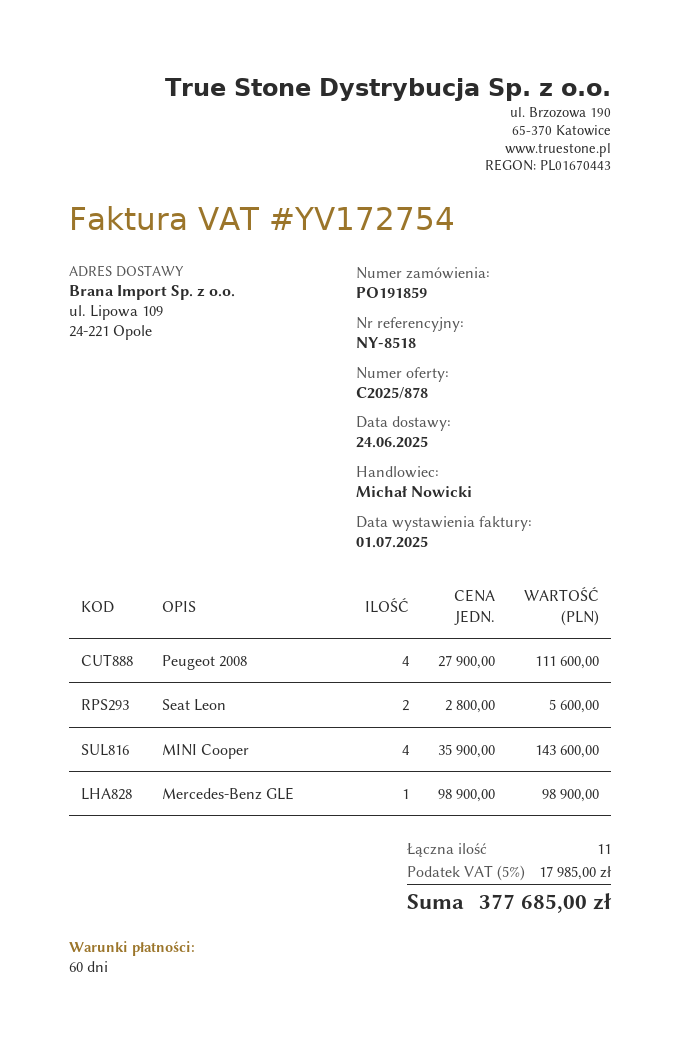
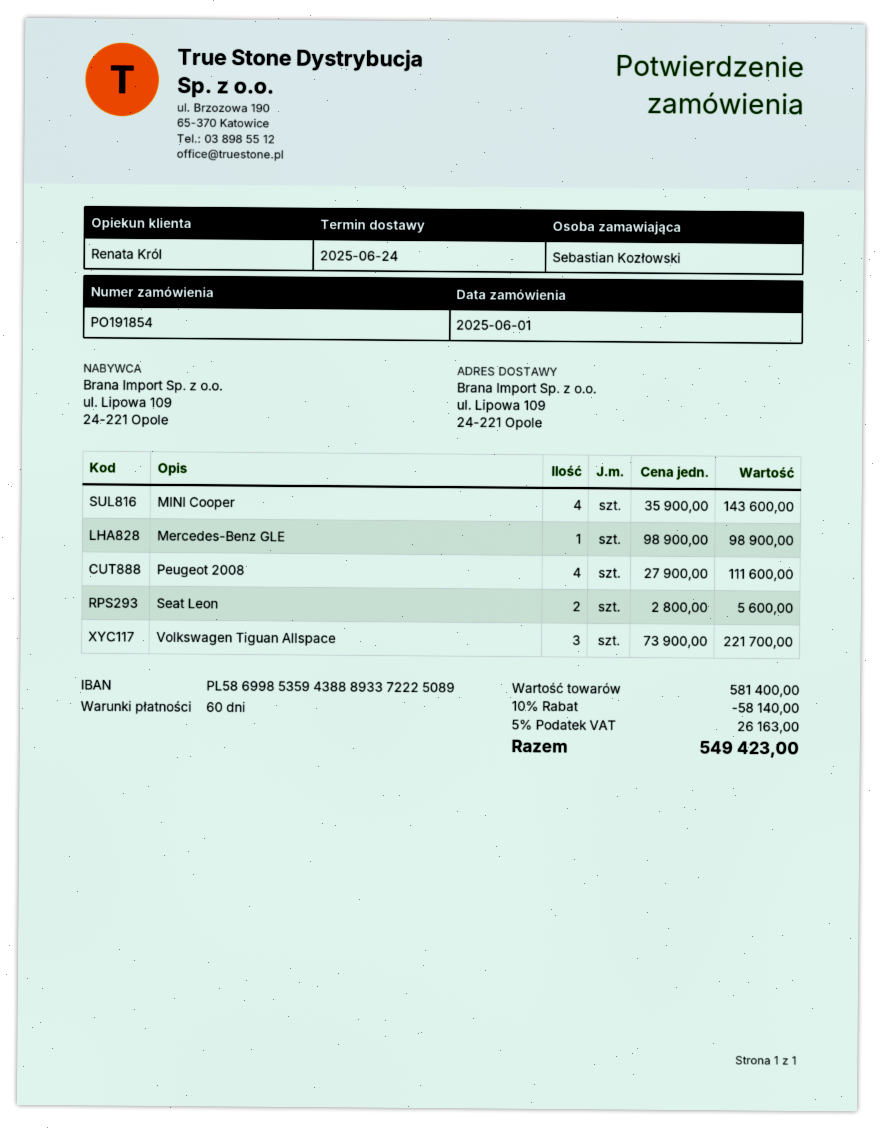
order number: PO191859 -> PO191854
sales rep: Michał Nowicki -> Renata Król
Volkswagen Tiguan Allspace: none -> 3 x 73900.00 = 221700.00
discount: none -> 10% = 58140.00
tax: 5% = 17985.00 -> 5% = 26163.00
total: 377685.00 -> 549423.00

